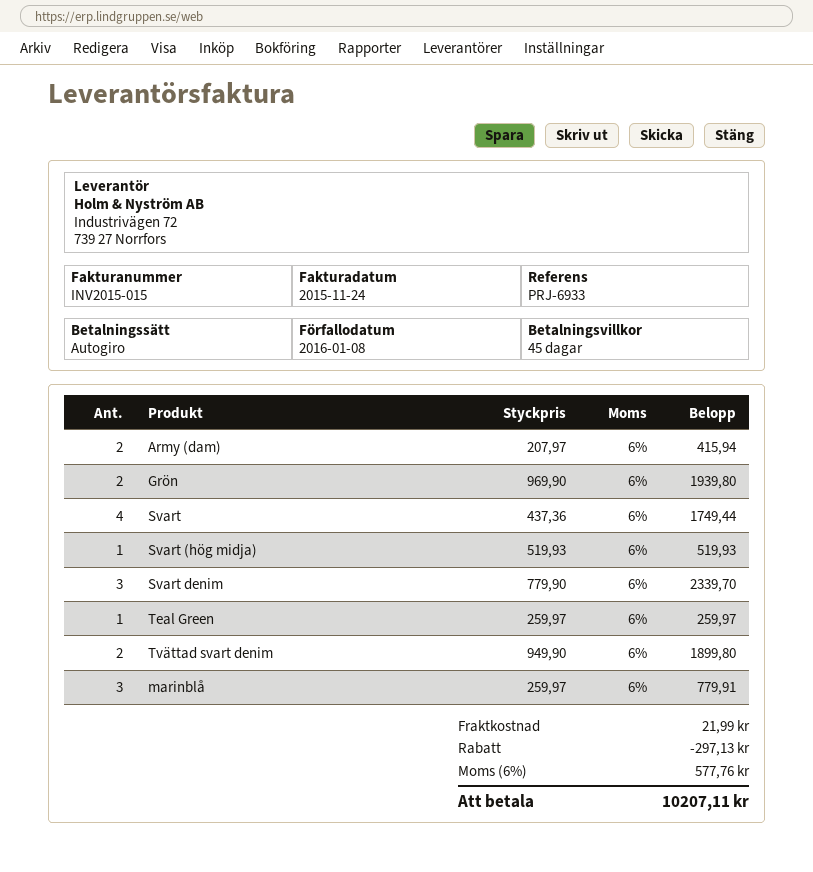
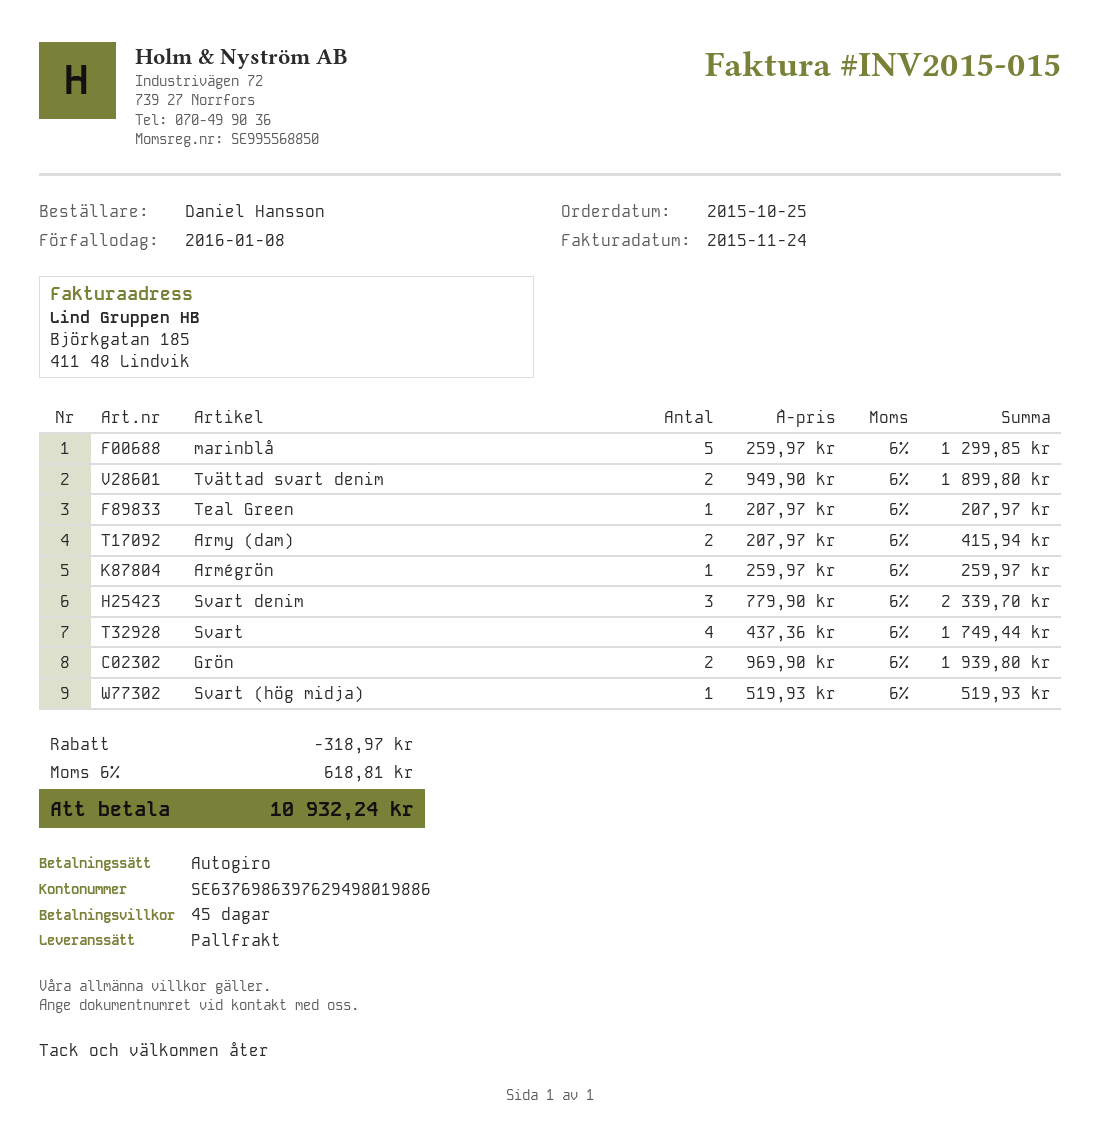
Teal Green: 1 x 259.97 = 259.97 -> 1 x 207.97 = 207.97
marinblå: 3 x 259.97 = 779.91 -> 5 x 259.97 = 1299.85
Armégrön: none -> 1 x 259.97 = 259.97
discount: 297.13 -> 318.97
shipping: 21.99 -> none
tax: 6% = 577.76 -> 6% = 618.81
total: 10207.11 -> 10932.24

